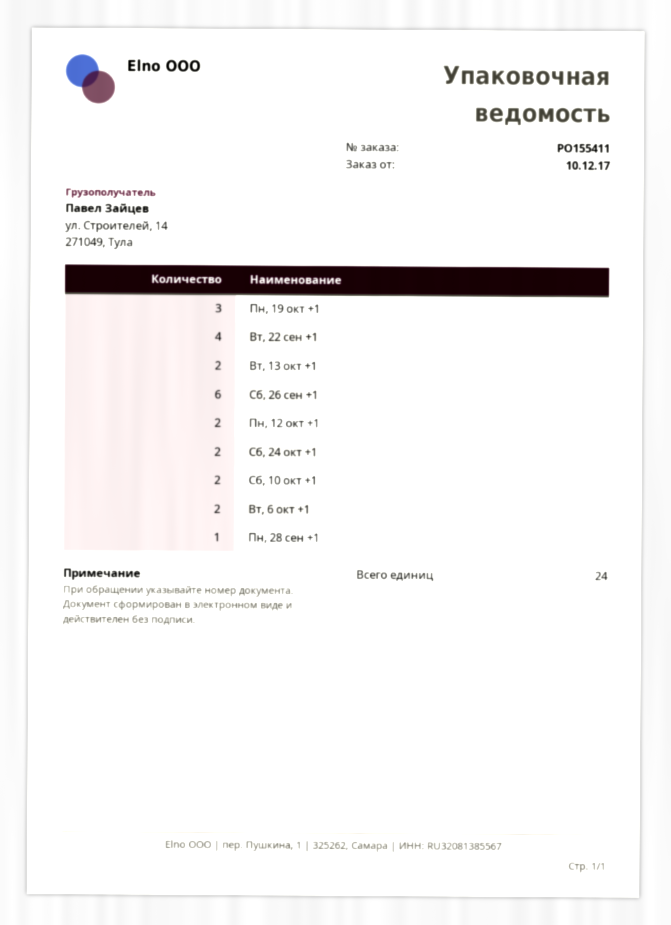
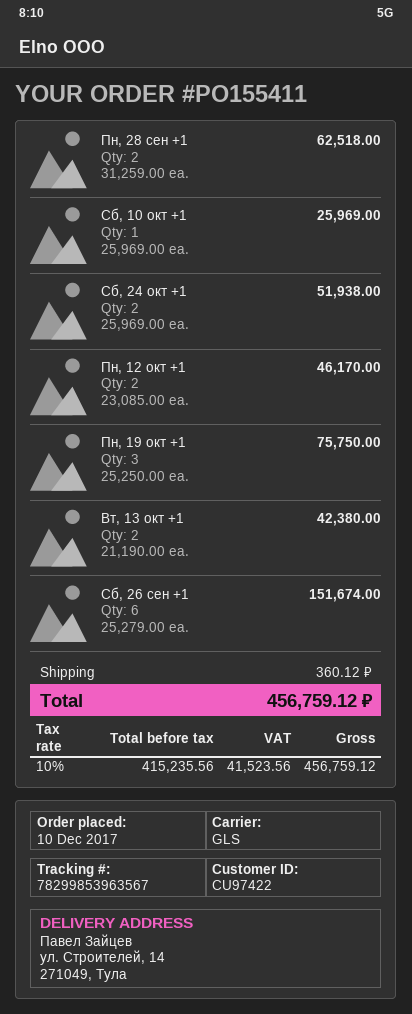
Вт, 22 сен +1: 4 -> none
Сб, 10 окт +1: 2 -> 1
Вт, 6 окт +1: 2 -> none
Пн, 28 сен +1: 1 -> 2

